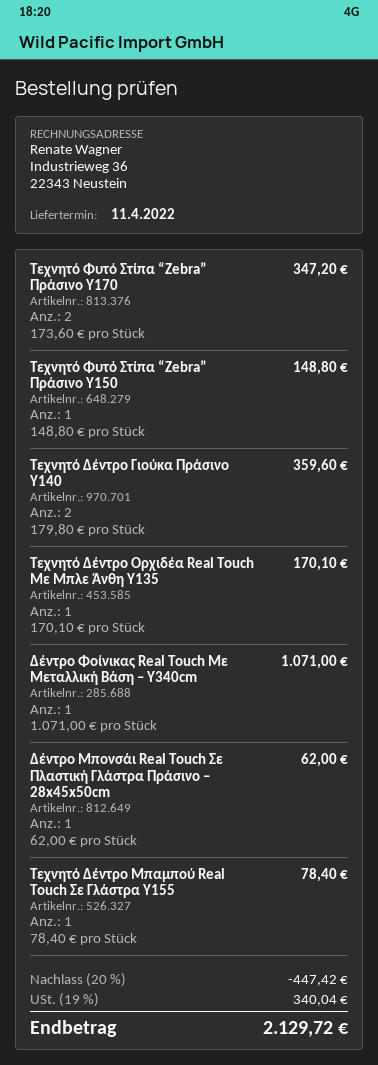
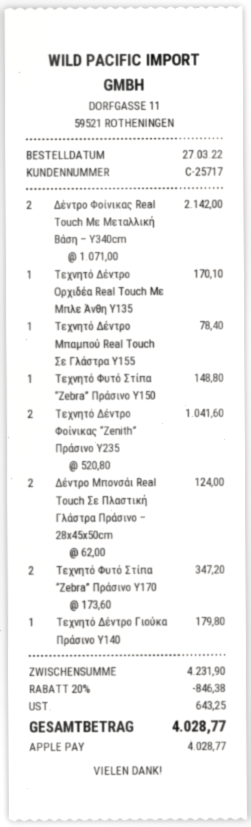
Τεχνητό Δέντρο Γιούκα Πράσινο Υ140: 2 x 179.80 = 359.60 -> 1 x 179.80 = 179.80
Δέντρο Φοίνικας Real Touch Με Μεταλλική Βάση – Y340cm: 1 x 1071.00 = 1071.00 -> 2 x 1071.00 = 2142.00
Δέντρο Μπονσάι Real Touch Σε Πλαστική Γλάστρα Πράσινο – 28x45x50cm: 1 x 62.00 = 62.00 -> 2 x 62.00 = 124.00
Τεχνητό Δέντρο Φοίνικας “Zenith” Πράσινο Υ235: none -> 2 x 520.80 = 1041.60
discount: 20% = 447.42 -> 20% = 846.38
tax: 340.04 -> 643.25
total: 2129.72 -> 4028.77

